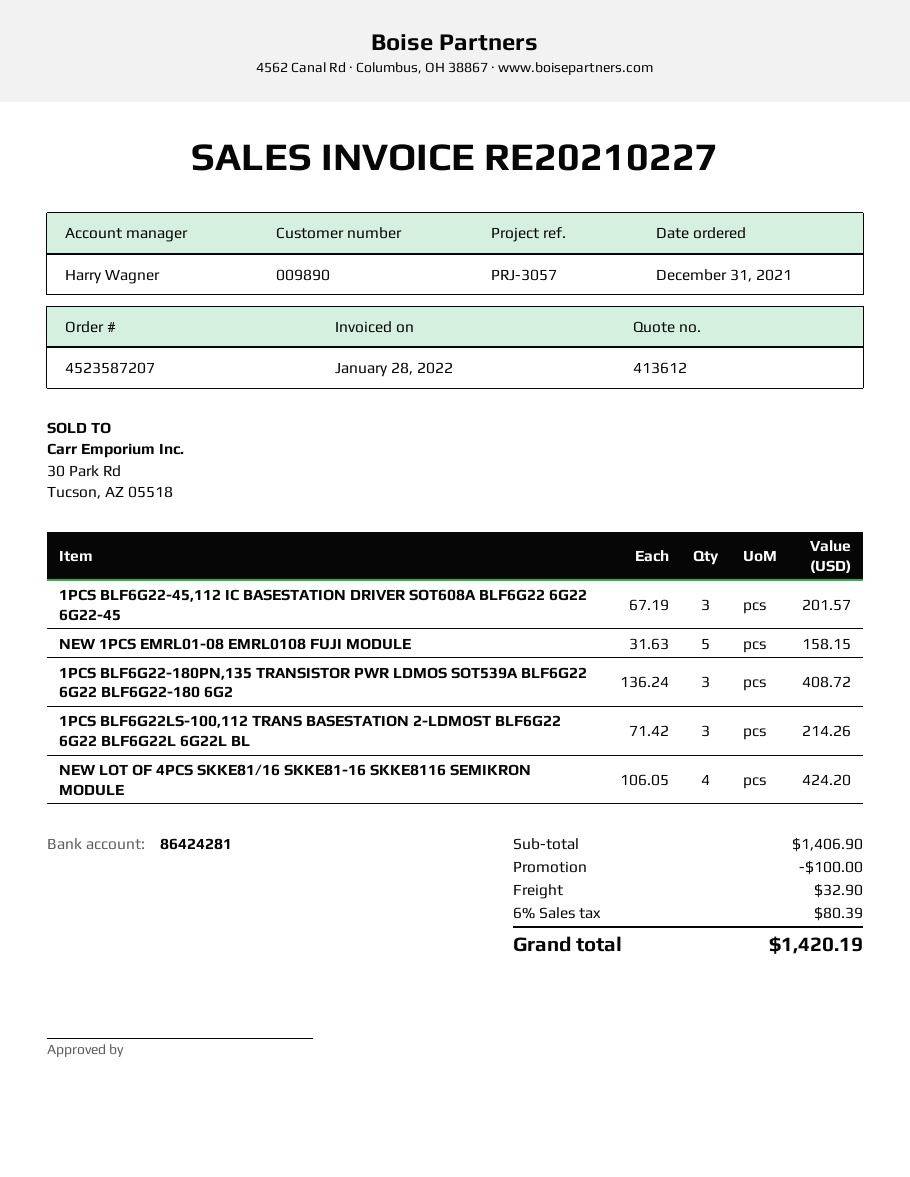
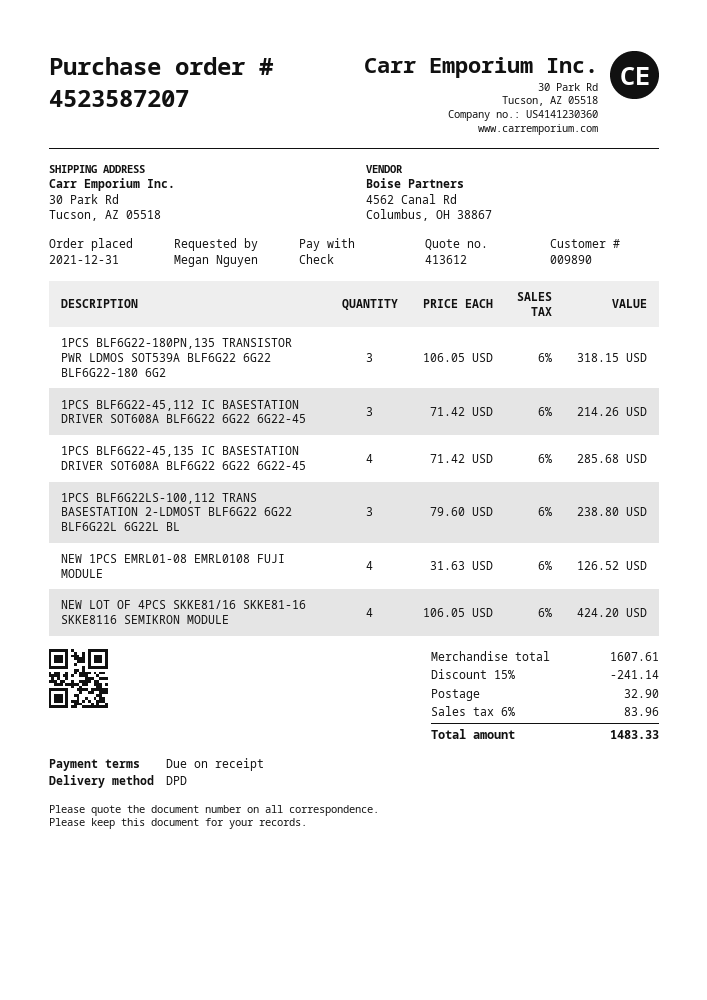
1PCS BLF6G22-45,112 IC BASESTATION DRIVER SOT608A BLF6G22 6G22 6G22-45: 3 x 67.19 = 201.57 -> 3 x 71.42 = 214.26
NEW 1PCS EMRL01-08 EMRL0108 FUJI MODULE: 5 x 31.63 = 158.15 -> 4 x 31.63 = 126.52
1PCS BLF6G22-180PN,135 TRANSISTOR PWR LDMOS SOT539A BLF6G22 6G22 BLF6G22-180 6G2: 3 x 136.24 = 408.72 -> 3 x 106.05 = 318.15
1PCS BLF6G22LS-100,112 TRANS BASESTATION 2-LDMOST BLF6G22 6G22 BLF6G22L 6G22L BL: 3 x 71.42 = 214.26 -> 3 x 79.60 = 238.80
1PCS BLF6G22-45,135 IC BASESTATION DRIVER SOT608A BLF6G22 6G22 6G22-45: none -> 4 x 71.42 = 285.68
subtotal: 1406.90 -> 1607.61
discount: 100.00 -> 241.14
tax: 6% = 80.39 -> 6% = 83.96
total: 1420.19 -> 1483.33

